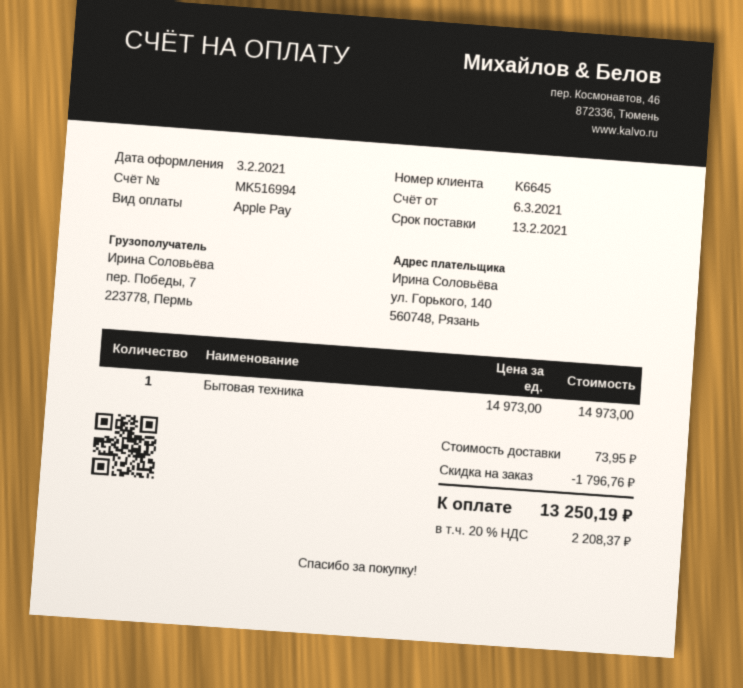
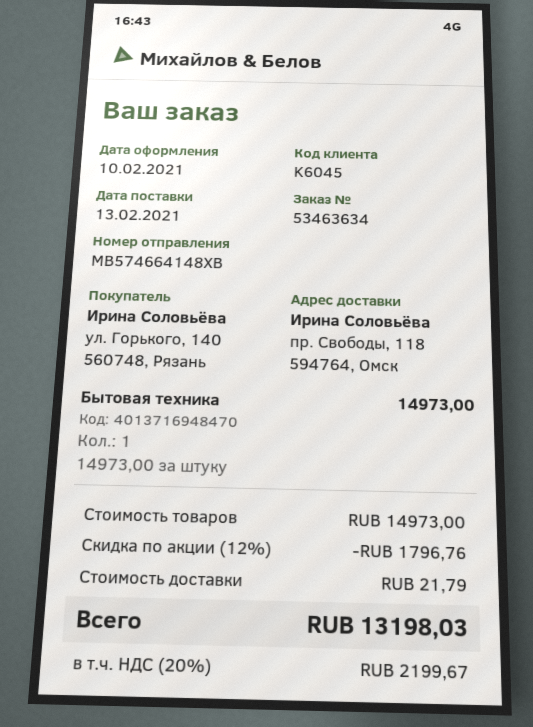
order date: 2021-02-03 -> 2021-02-10
customer number: K6645 -> K6045
ship to: пер. Победы, 7, 223778, Пермь -> пр. Свободы, 118, 594764, Омск
shipping: 73.95 -> 21.79
tax: 20% = 2208.37 -> 20% = 2199.67
total: 13250.19 -> 13198.03

